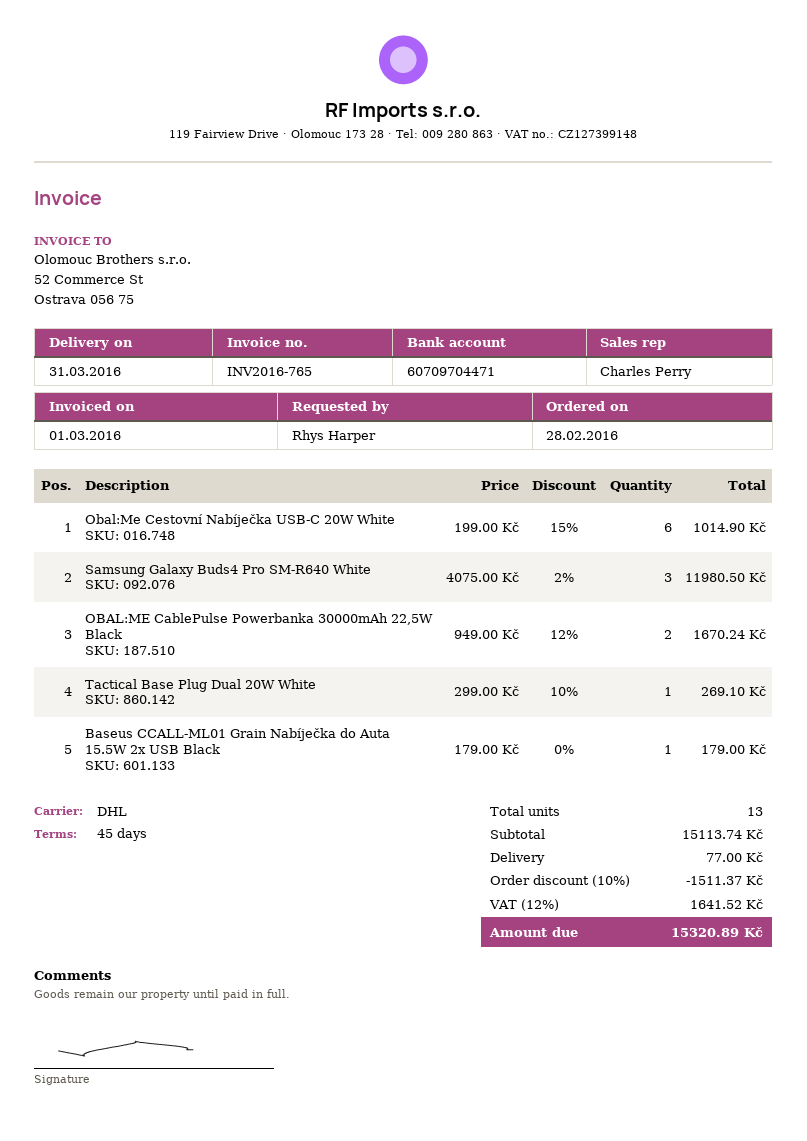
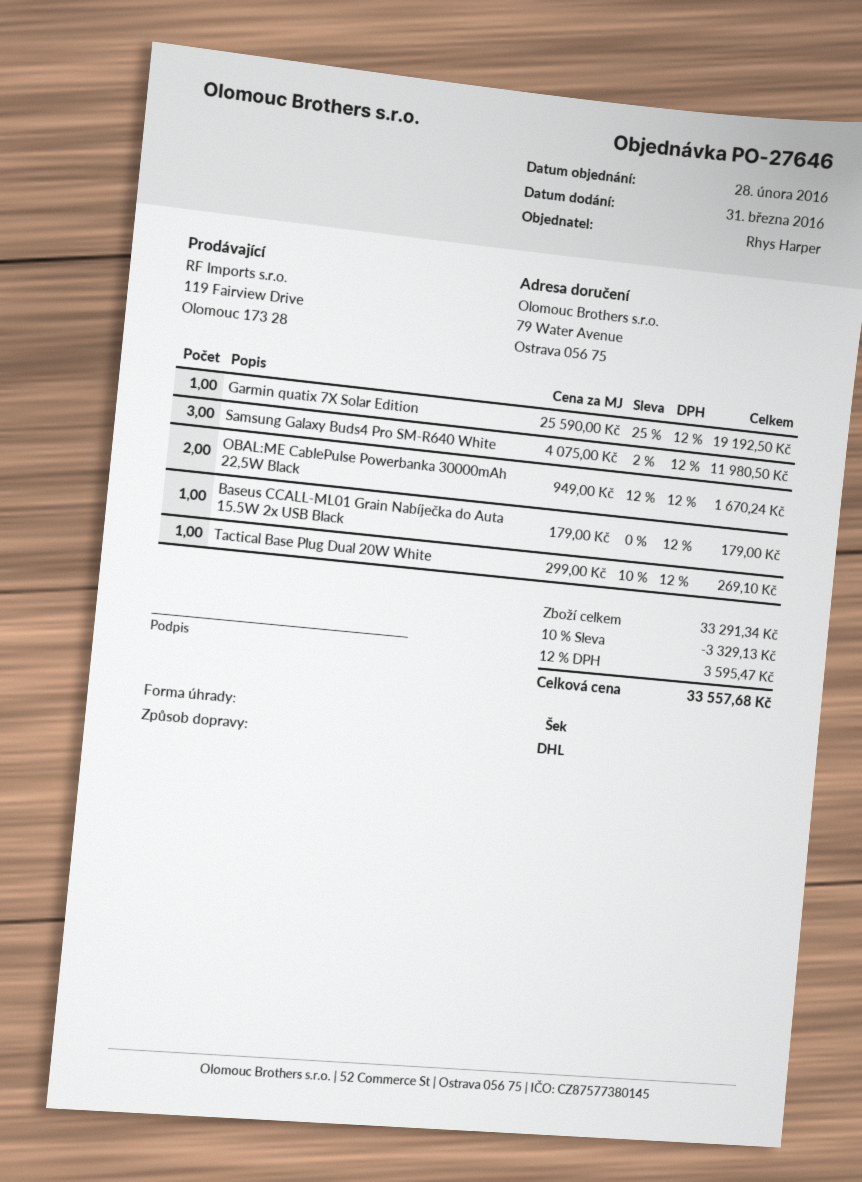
Obal:Me Cestovní Nabíječka USB-C 20W White: 6 x 199.00 - 15% = 1014.90 -> none
Garmin quatix 7X Solar Edition: none -> 1 x 25590.00 - 25% = 19192.50
subtotal: 15113.74 -> 33291.34
discount: 10% = 1511.37 -> 10% = 3329.13
shipping: 77.00 -> none
tax: 12% = 1641.52 -> 12% = 3595.47
total: 15320.89 -> 33557.68

